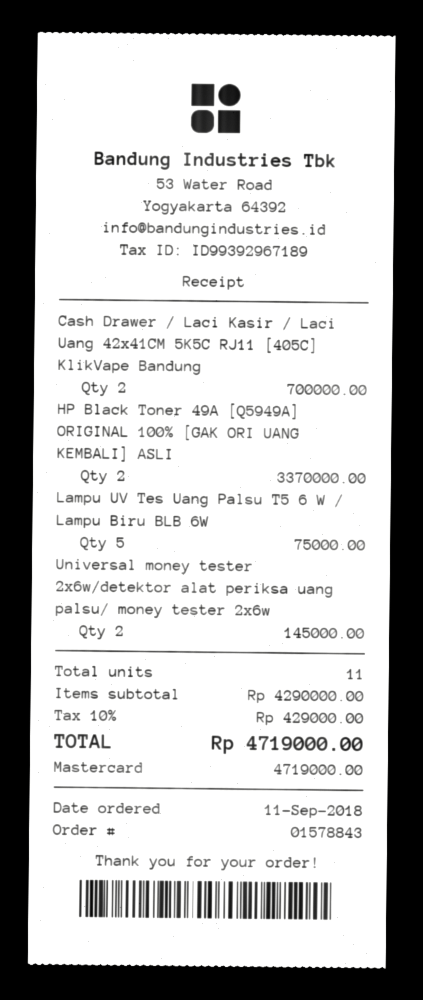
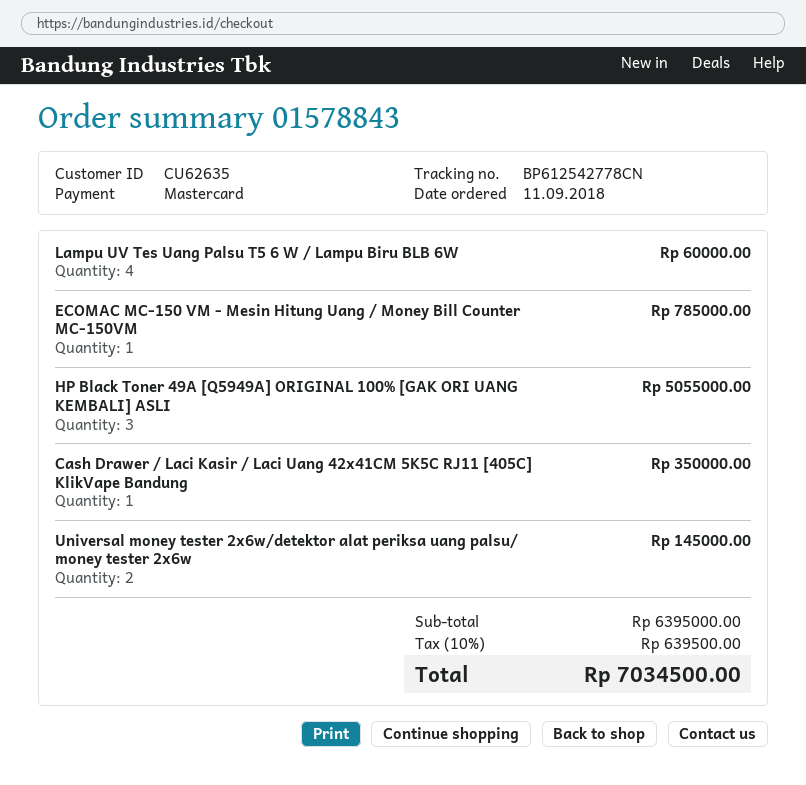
Cash Drawer / Laci Kasir / Laci Uang 42x41CM 5K5C RJ11 [405C] KlikVape Bandung: 2 for 700000.00 -> 1 for 350000.00
HP Black Toner 49A [Q5949A] ORIGINAL 100% [GAK ORI UANG KEMBALI] ASLI: 2 for 3370000.00 -> 3 for 5055000.00
Lampu UV Tes Uang Palsu T5 6 W / Lampu Biru BLB 6W: 5 for 75000.00 -> 4 for 60000.00
ECOMAC MC-150 VM - Mesin Hitung Uang / Money Bill Counter MC-150VM: none -> 1 for 785000.00
subtotal: 4290000.00 -> 6395000.00
tax: 10% = 429000.00 -> 10% = 639500.00
total: 4719000.00 -> 7034500.00

